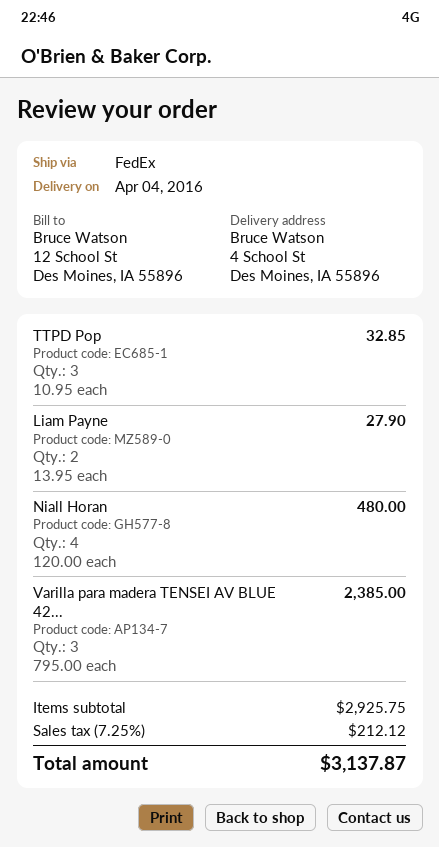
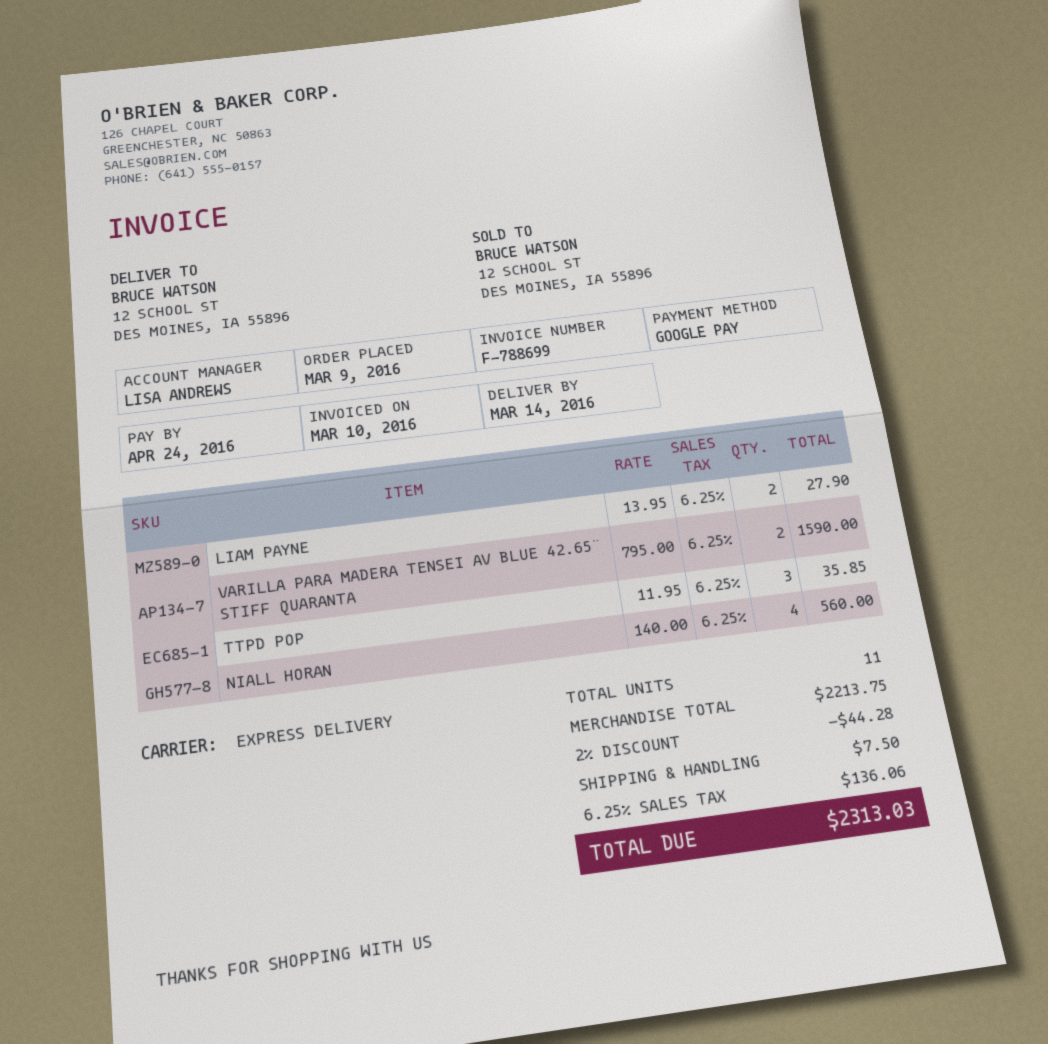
delivery date: 2016-04-04 -> 2016-03-14
shipping method: FedEx -> express
ship to: 4 School St, Des Moines, IA 55896 -> 12 SCHOOL ST, DES MOINES, IA 55896
TTPD Pop: 3 x 10.95 = 32.85 -> 3 x 11.95 = 35.85
Niall Horan: 4 x 120.00 = 480.00 -> 4 x 140.00 = 560.00
Varilla para madera TENSEI AV BLUE 42...: 3 x 795.00 = 2385.00 -> 2 x 795.00 = 1590.00
subtotal: 2925.75 -> 2213.75
discount: none -> 2% = 44.28
shipping: none -> 7.50
tax: 7.25% = 212.12 -> 6.25% = 136.06
total: 3137.87 -> 2313.03

